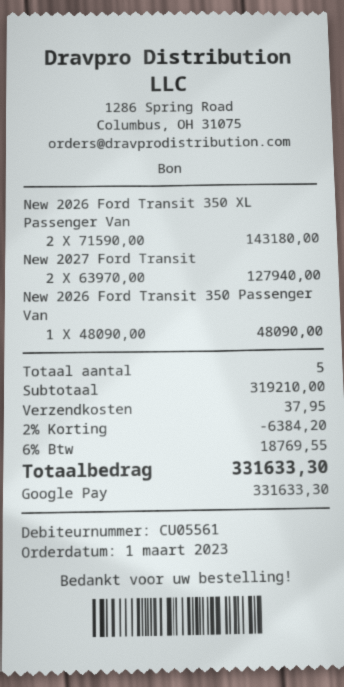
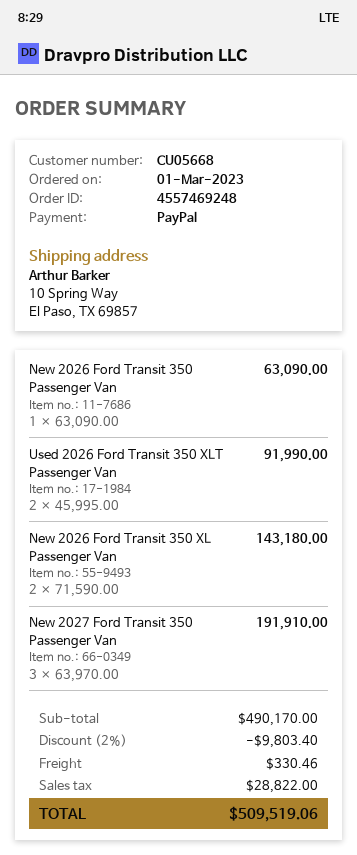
customer number: CU05561 -> CU05668
payment method: Google Pay -> PayPal
New 2027 Ford Transit: 2 x 63970.00 = 127940.00 -> 3 x 63970.00 = 191910.00
New 2026 Ford Transit 350 Passenger Van: 1 x 48090.00 = 48090.00 -> 1 x 63090.00 = 63090.00
Used 2026 Ford Transit 350 XLT Passenger Van: none -> 2 x 45995.00 = 91990.00
subtotal: 319210.00 -> 490170.00
discount: 2% = 6384.20 -> 2% = 9803.40
shipping: 37.95 -> 330.46
tax: 18769.55 -> 28822.00
total: 331633.30 -> 509519.06

